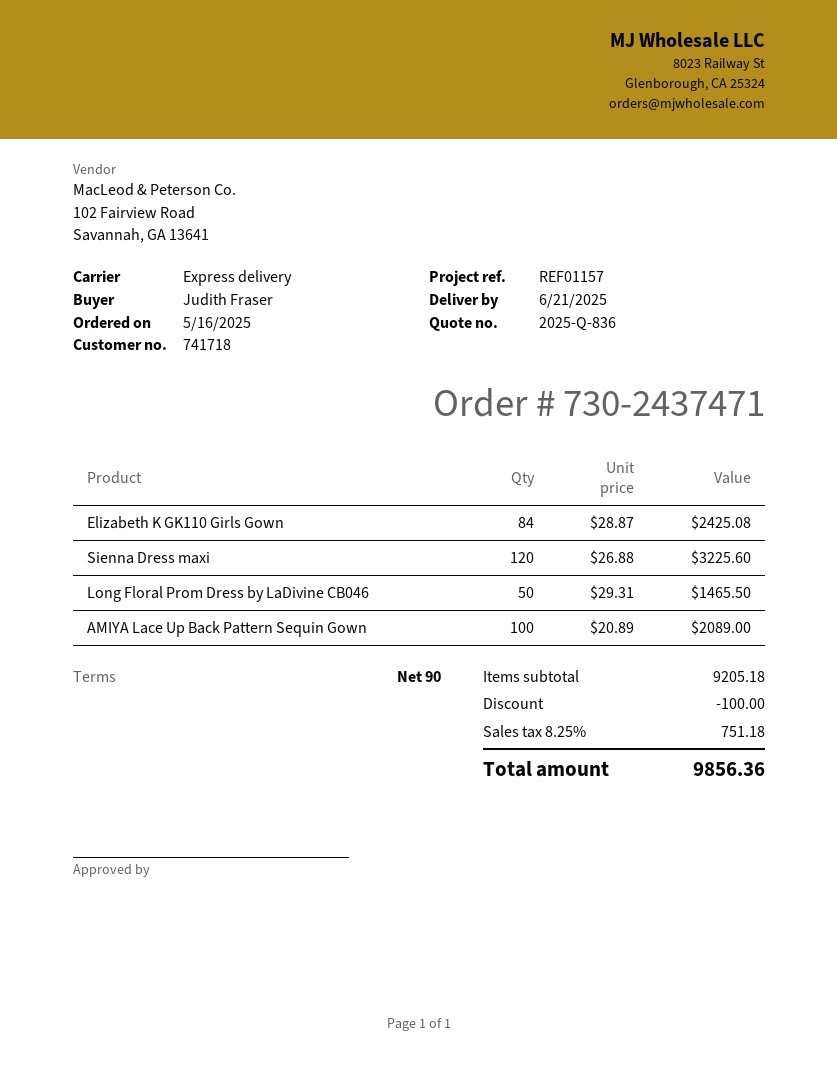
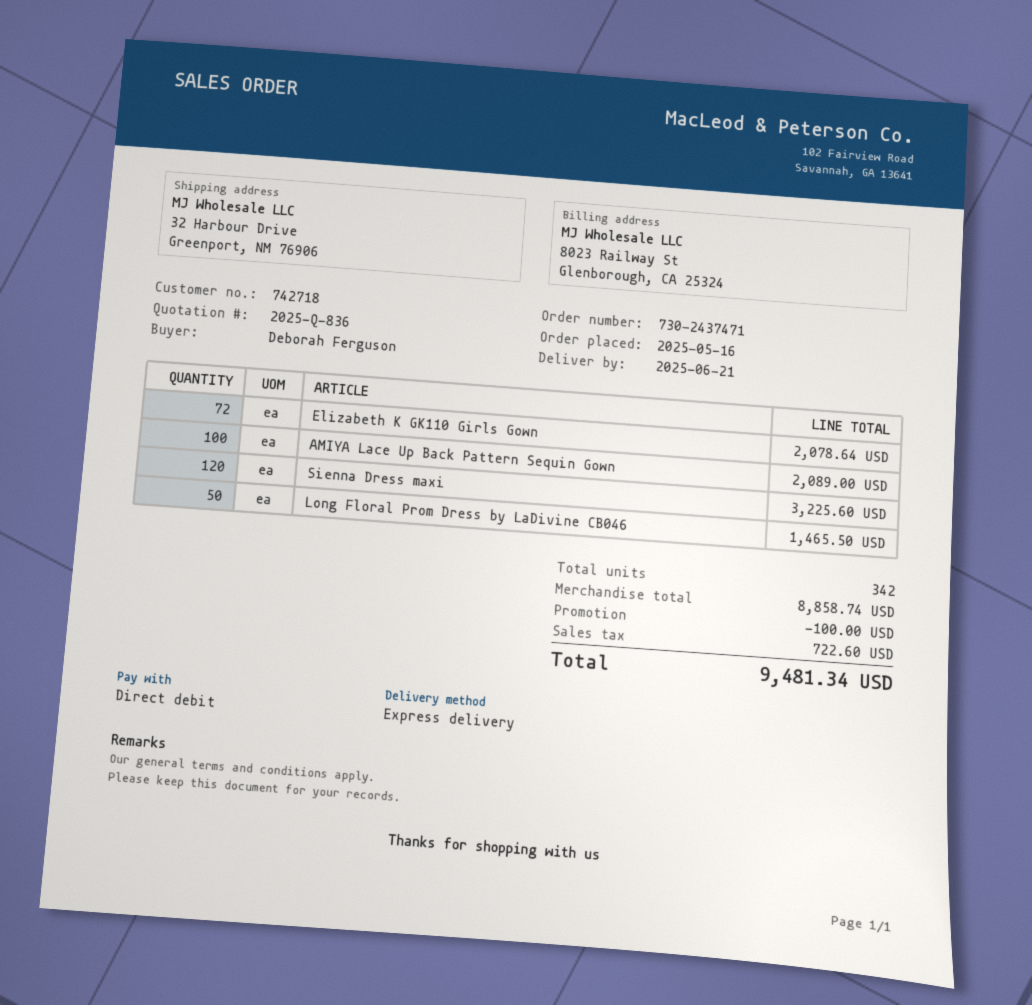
customer number: 741718 -> 742718
ordered by: Judith Fraser -> Deborah Ferguson
Elizabeth K GK110 Girls Gown: 84 for 2425.08 -> 72 for 2078.64
subtotal: 9205.18 -> 8858.74
tax: 751.18 -> 722.60
total: 9856.36 -> 9481.34

